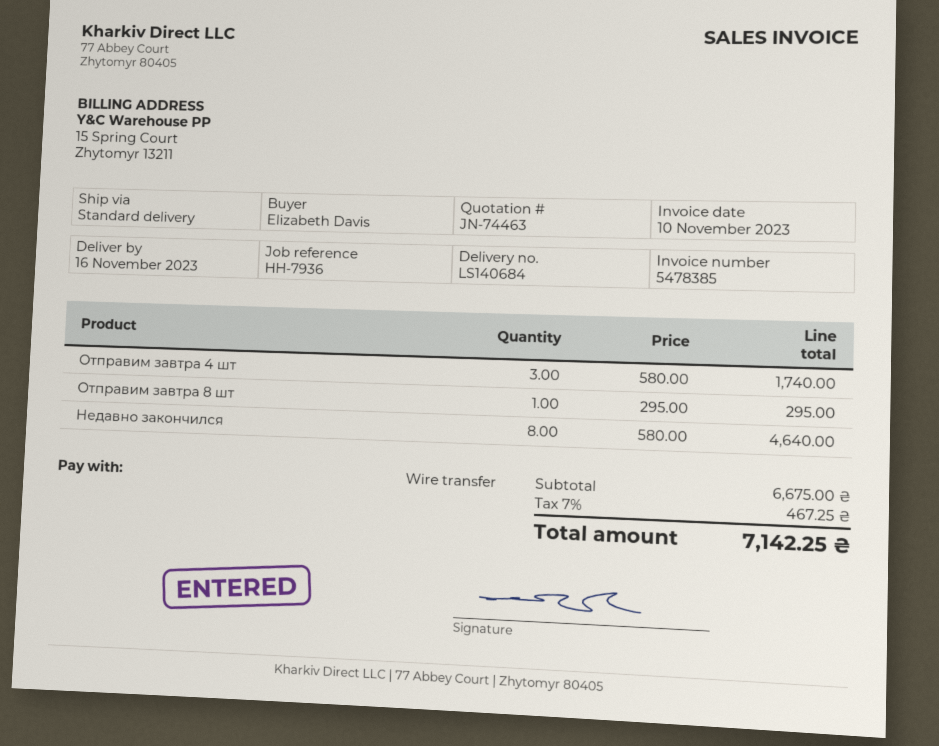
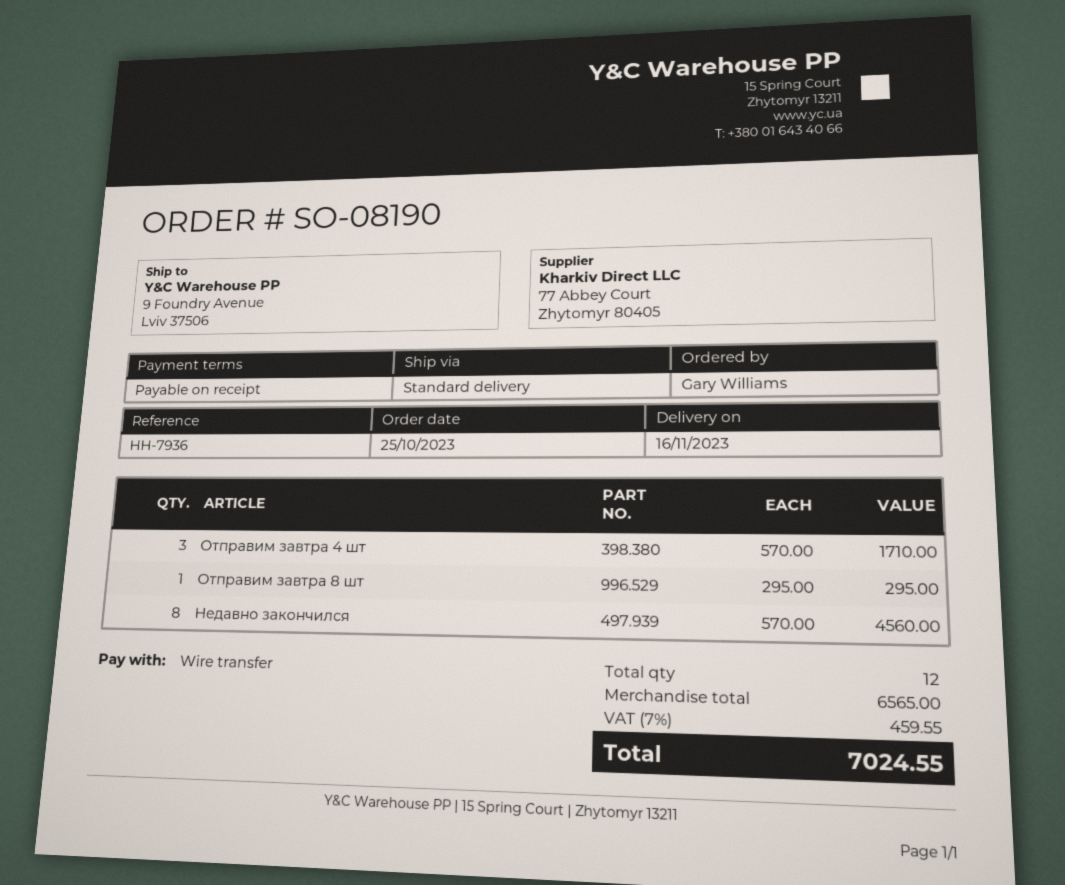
ordered by: Elizabeth Davis -> Gary Williams
Отправим завтра 4 шт: 3 x 580.00 = 1740.00 -> 3 x 570.00 = 1710.00
Недавно закончился: 8 x 580.00 = 4640.00 -> 8 x 570.00 = 4560.00
subtotal: 6675.00 -> 6565.00
tax: 7% = 467.25 -> 7% = 459.55
total: 7142.25 -> 7024.55

